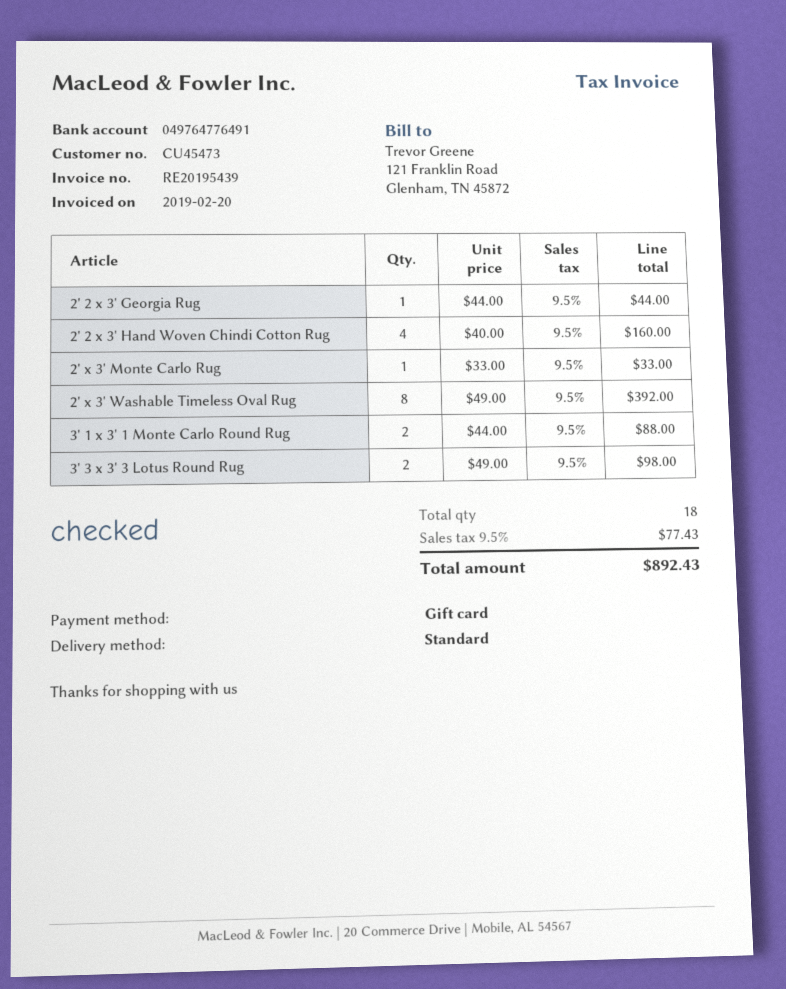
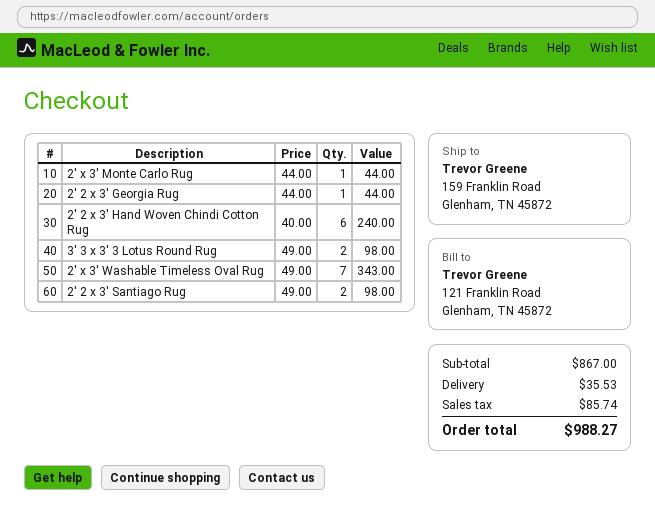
2' 2 x 3' Hand Woven Chindi Cotton Rug: 4 x 40.00 = 160.00 -> 6 x 40.00 = 240.00
2' x 3' Monte Carlo Rug: 1 x 33.00 = 33.00 -> 1 x 44.00 = 44.00
2' x 3' Washable Timeless Oval Rug: 8 x 49.00 = 392.00 -> 7 x 49.00 = 343.00
3' 1 x 3' 1 Monte Carlo Round Rug: 2 x 44.00 = 88.00 -> none
2' 2 x 3' Santiago Rug: none -> 2 x 49.00 = 98.00
shipping: none -> 35.53
tax: 77.43 -> 85.74
total: 892.43 -> 988.27

